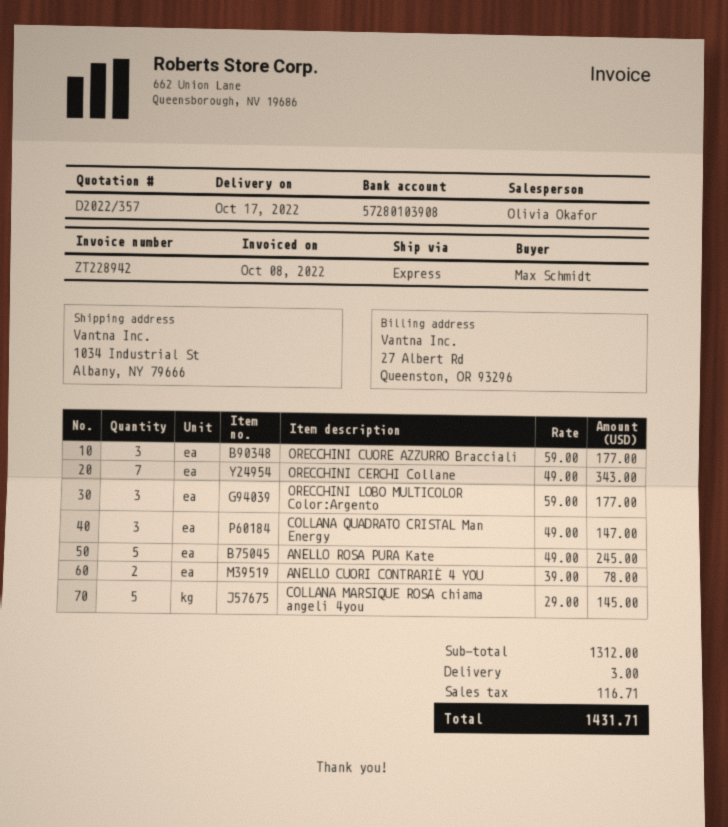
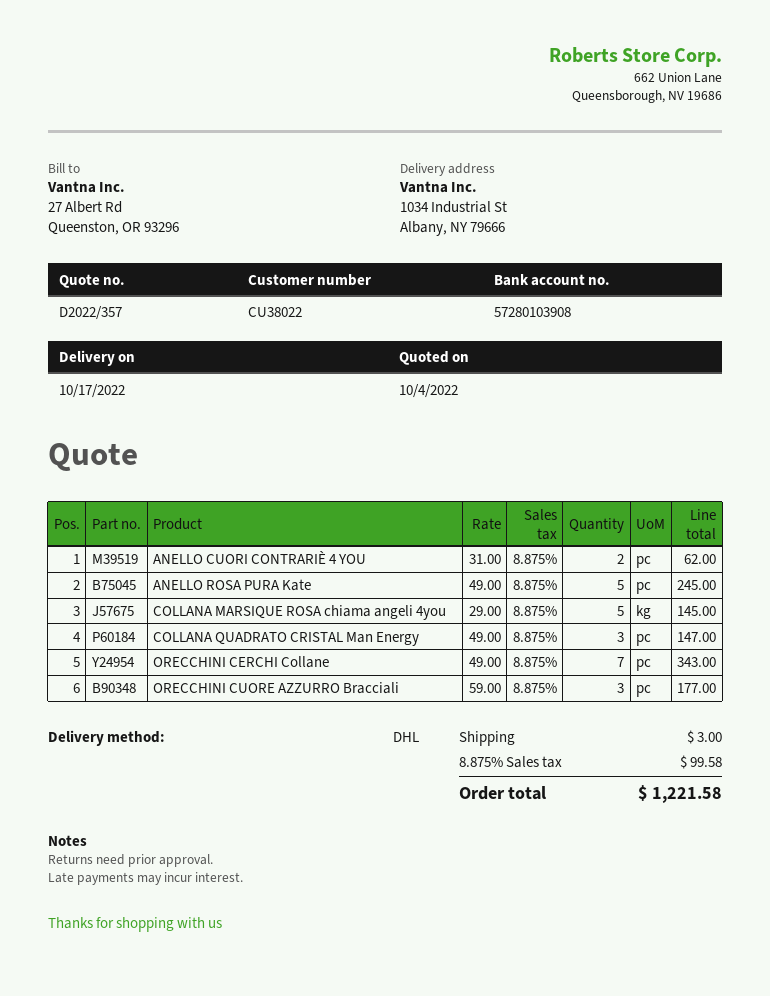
shipping method: express -> DHL
ORECCHINI LOBO MULTICOLOR Color:Argento: 3 x 59.00 = 177.00 -> none
ANELLO CUORI CONTRARIÈ 4 YOU: 2 x 39.00 = 78.00 -> 2 x 31.00 = 62.00
tax: 116.71 -> 99.58
total: 1431.71 -> 1221.58

